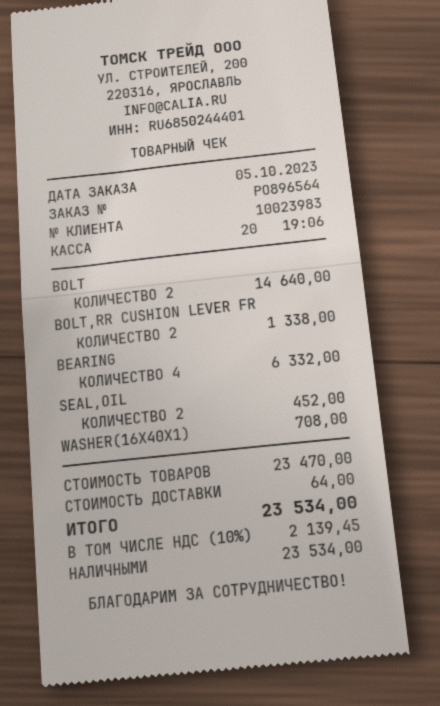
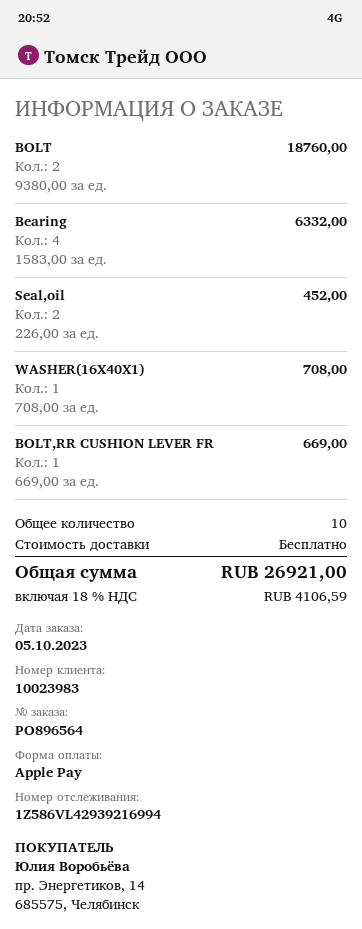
payment method: cash -> Apple Pay
BOLT: 2 for 14640.00 -> 2 for 18760.00
BOLT,RR CUSHION LEVER FR: 2 for 1338.00 -> 1 for 669.00
shipping: 64.00 -> 0.00
tax: 10% = 2139.45 -> 18% = 4106.59
total: 23534.00 -> 26921.00

